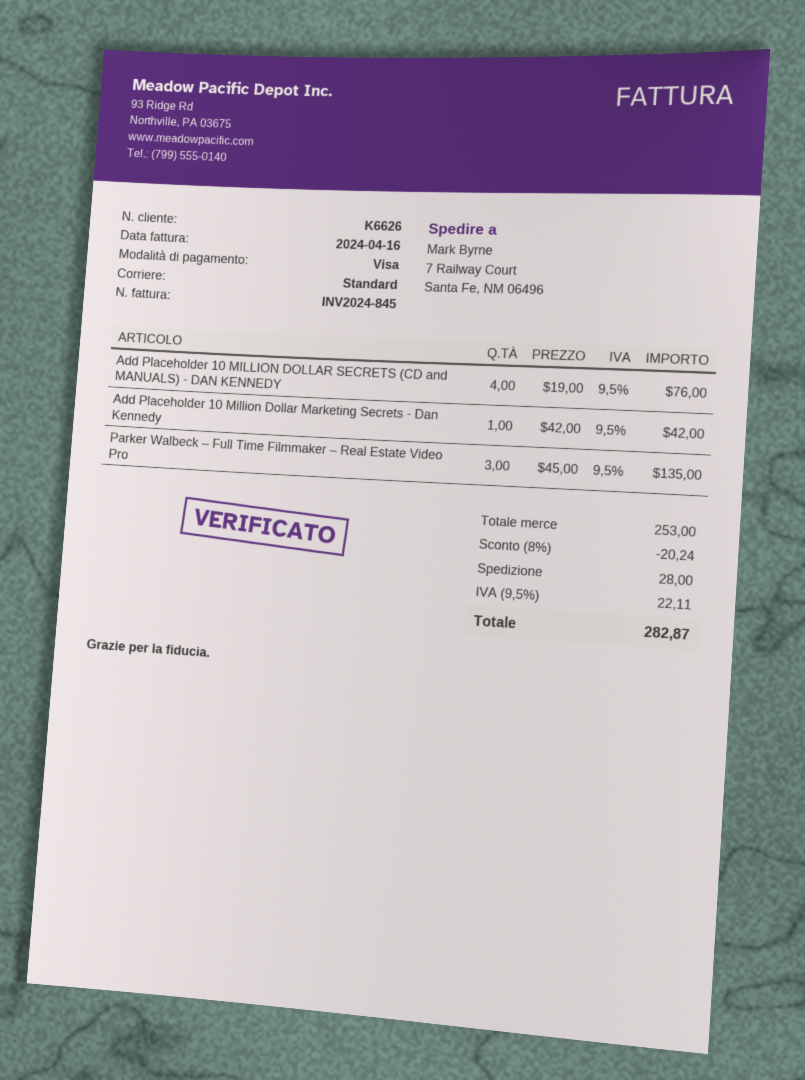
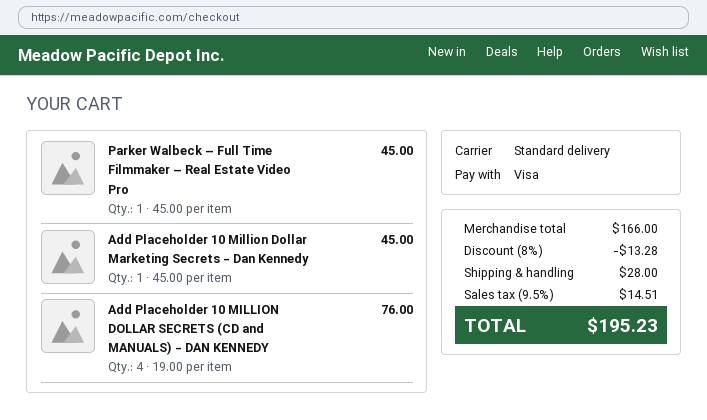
Add Placeholder 10 Million Dollar Marketing Secrets - Dan Kennedy: 1 x 42.00 = 42.00 -> 1 x 45.00 = 45.00
Parker Walbeck – Full Time Filmmaker – Real Estate Video Pro: 3 x 45.00 = 135.00 -> 1 x 45.00 = 45.00
subtotal: 253.00 -> 166.00
discount: 8% = 20.24 -> 8% = 13.28
tax: 9.5% = 22.11 -> 9.5% = 14.51
total: 282.87 -> 195.23

